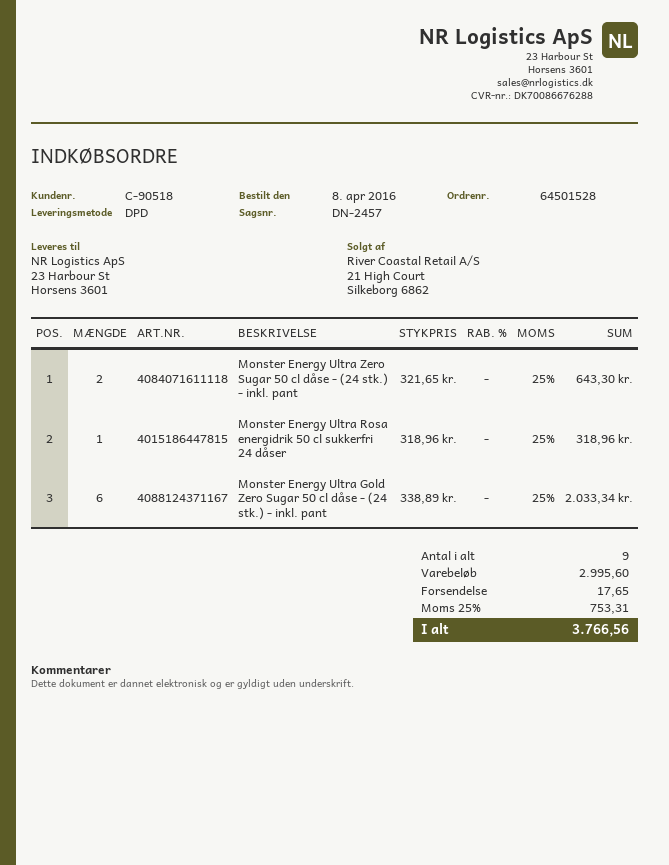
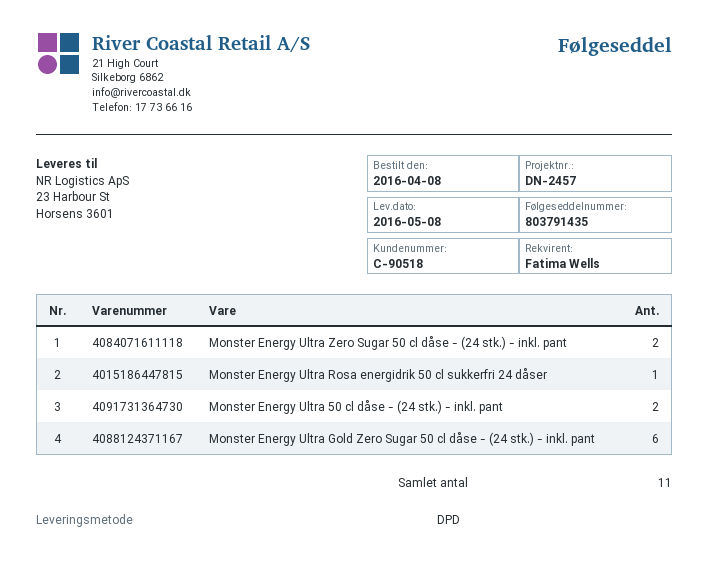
Monster Energy Ultra 50 cl dåse - (24 stk.) - inkl. pant: none -> 2
total quantity: 9 -> 11

